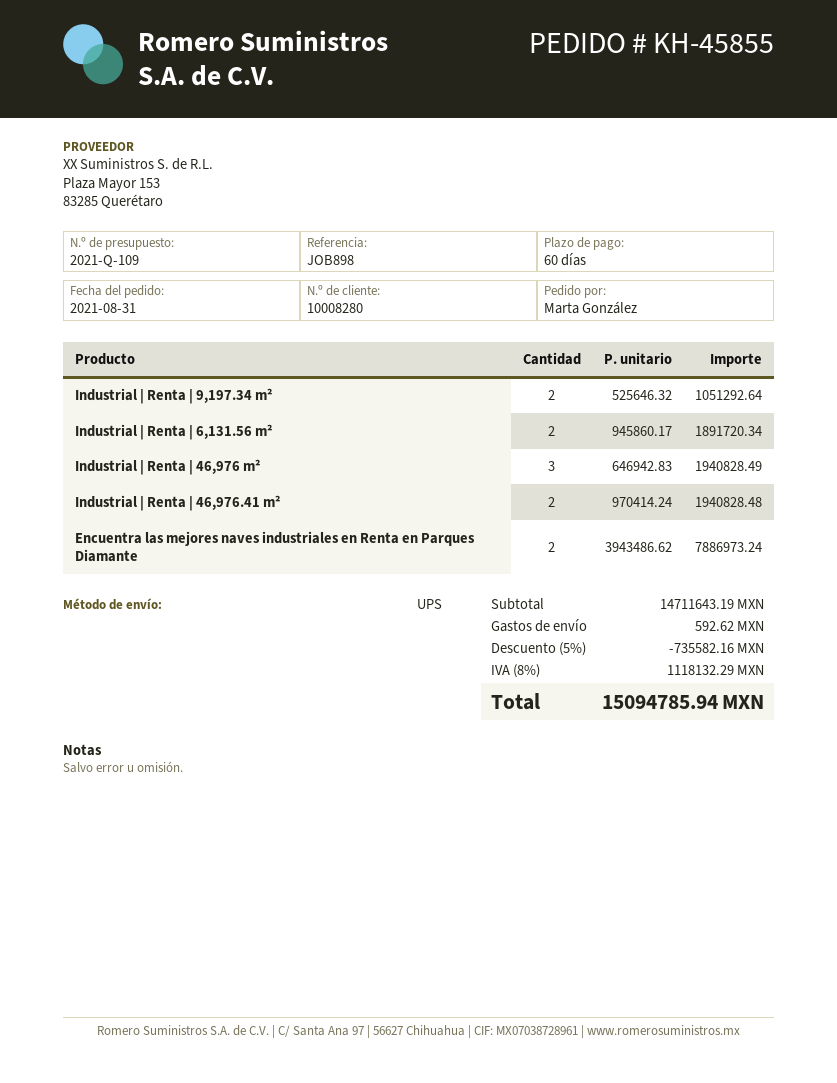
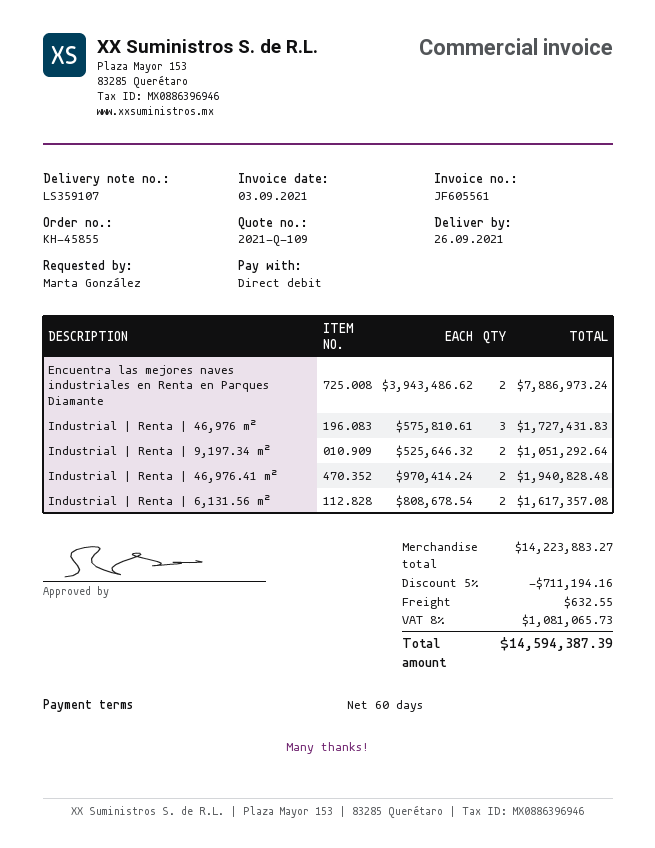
Industrial | Renta | 6,131.56 m²: 2 x 945860.17 = 1891720.34 -> 2 x 808678.54 = 1617357.08
Industrial | Renta | 46,976 m²: 3 x 646942.83 = 1940828.49 -> 3 x 575810.61 = 1727431.83
subtotal: 14711643.19 -> 14223883.27
discount: 5% = 735582.16 -> 5% = 711194.16
shipping: 592.62 -> 632.55
tax: 8% = 1118132.29 -> 8% = 1081065.73
total: 15094785.94 -> 14594387.39

